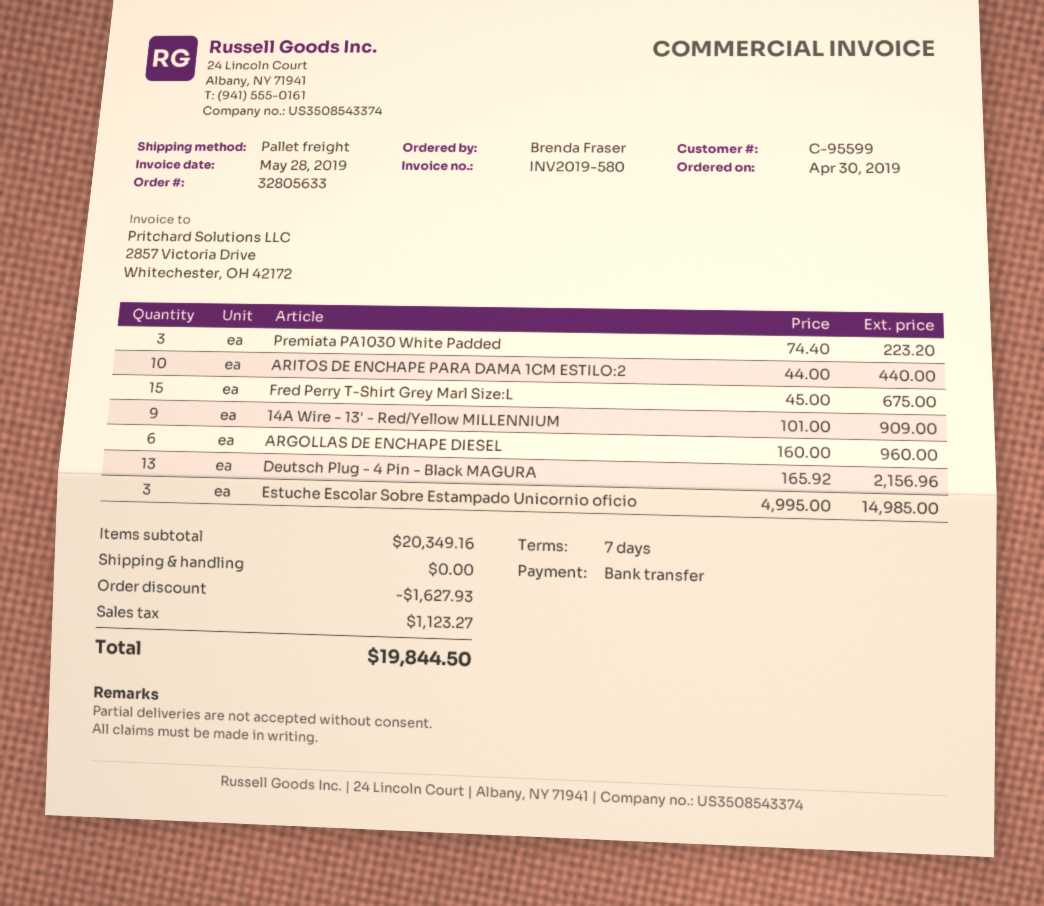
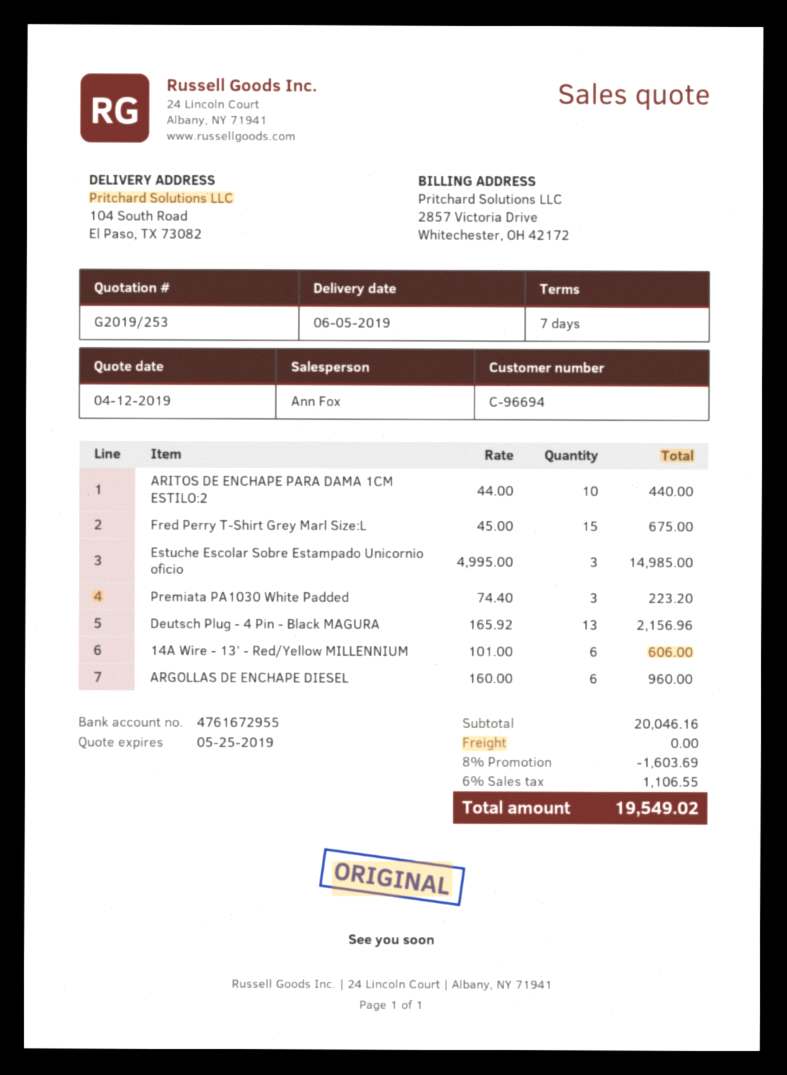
customer number: C-95599 -> C-96694
14A Wire - 13' - Red/Yellow MILLENNIUM: 9 x 101.00 = 909.00 -> 6 x 101.00 = 606.00
subtotal: 20349.16 -> 20046.16
discount: 1627.93 -> 1603.69
tax: 1123.27 -> 1106.55
total: 19844.50 -> 19549.02

